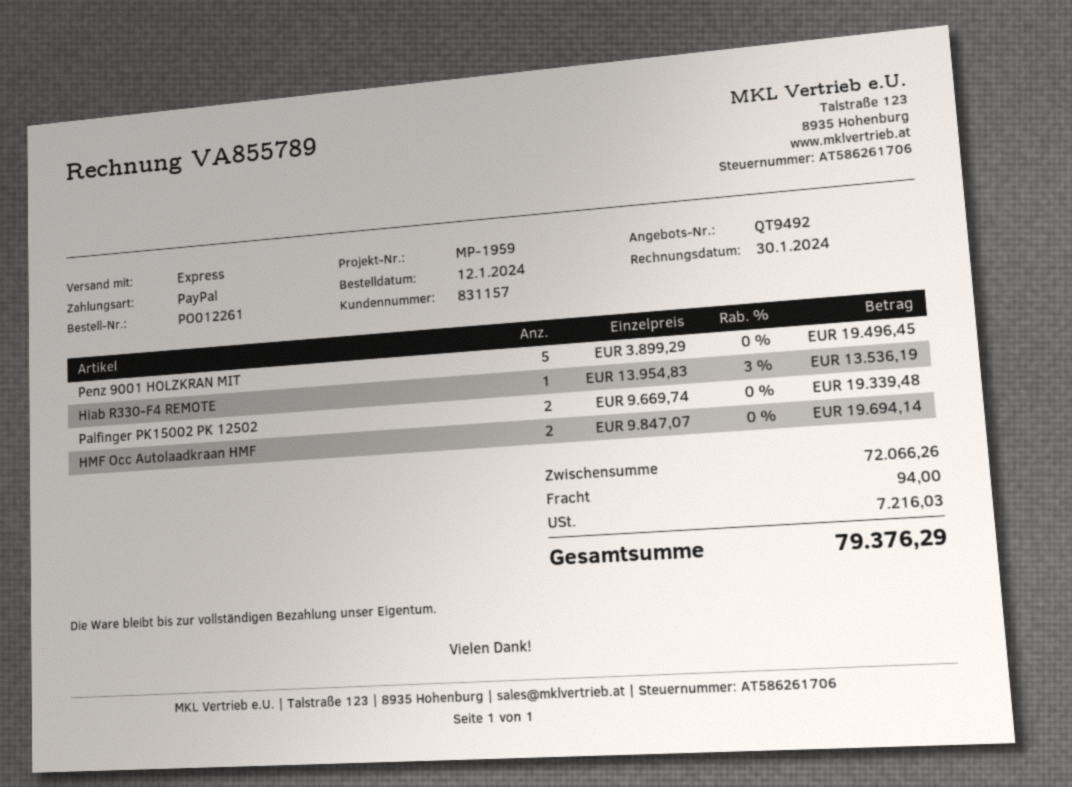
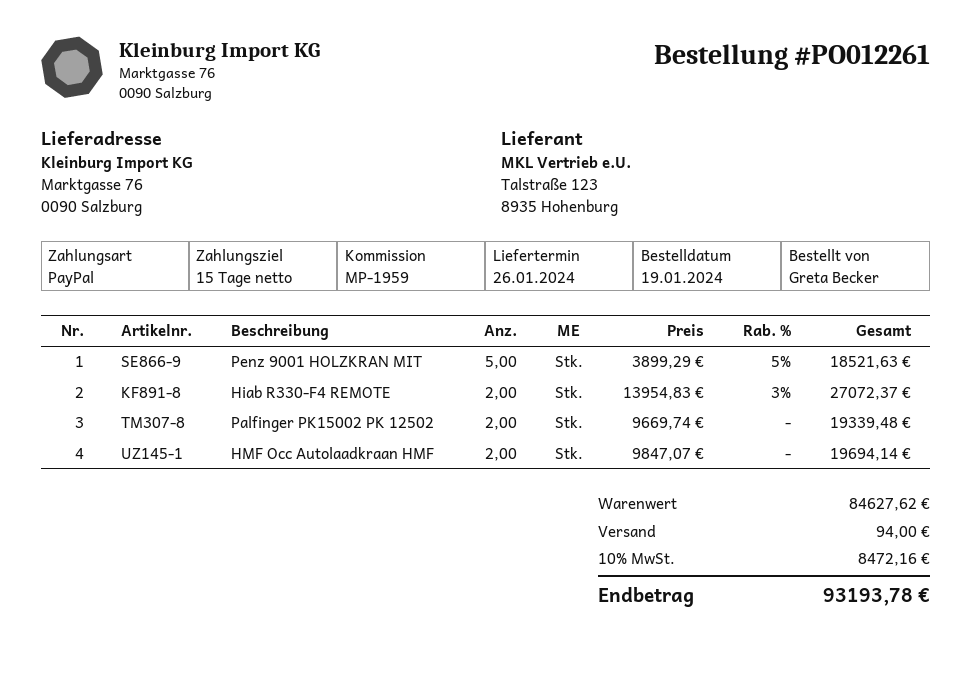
order date: 2024-01-12 -> 2024-01-19
Penz 9001 HOLZKRAN MIT: 5 x 3899.29 = 19496.45 -> 5 x 3899.29 - 5% = 18521.63
Hiab R330-F4 REMOTE: 1 x 13954.83 - 3% = 13536.19 -> 2 x 13954.83 - 3% = 27072.37
subtotal: 72066.26 -> 84627.62
tax: 7216.03 -> 8472.16
total: 79376.29 -> 93193.78

